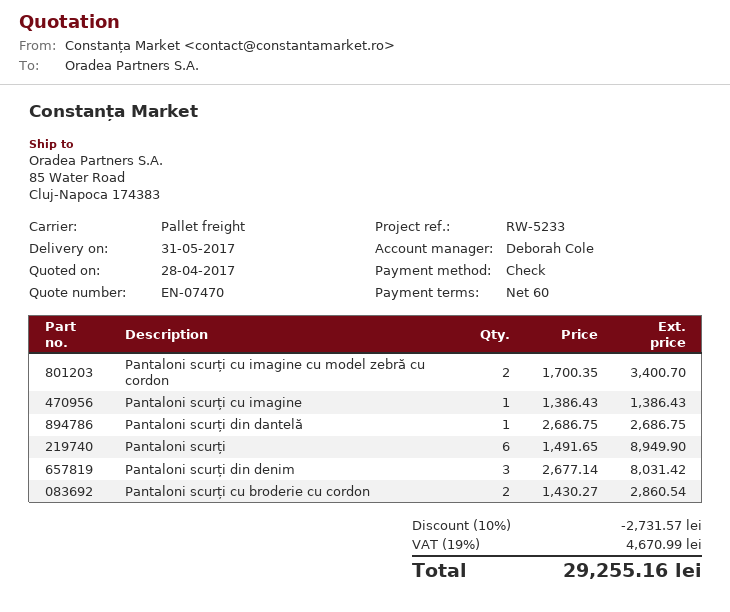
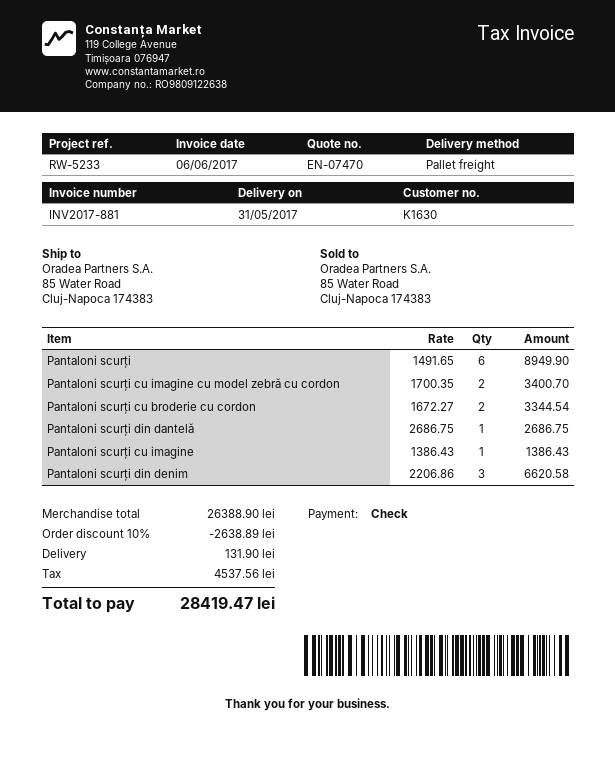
Pantaloni scurți din denim: 3 x 2677.14 = 8031.42 -> 3 x 2206.86 = 6620.58
Pantaloni scurți cu broderie cu cordon: 2 x 1430.27 = 2860.54 -> 2 x 1672.27 = 3344.54
discount: 10% = 2731.57 -> 10% = 2638.89
shipping: none -> 131.90
tax: 4670.99 -> 4537.56
total: 29255.16 -> 28419.47

